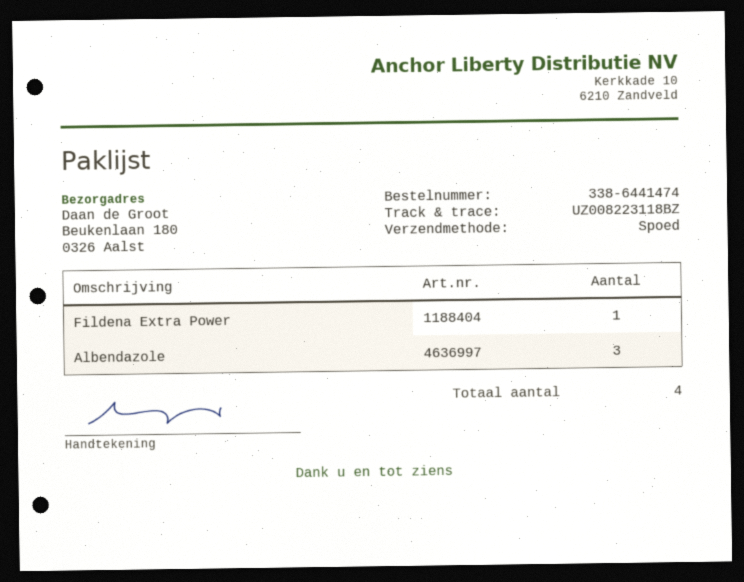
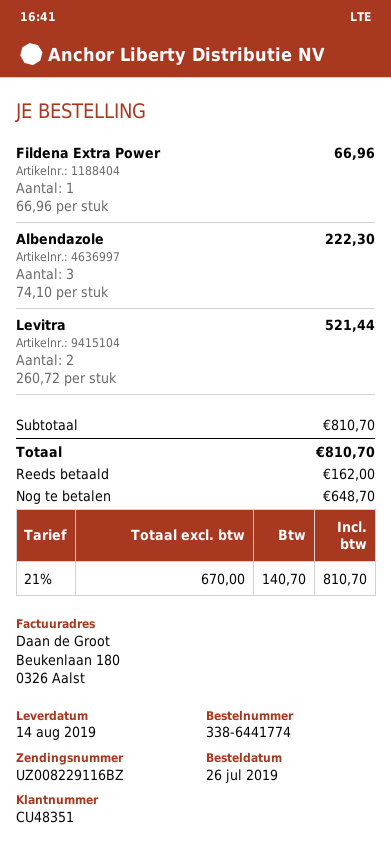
order number: 338-6441474 -> 338-6441774
tracking number: UZ008223118BZ -> UZ008229116BZ
Levitra: none -> 2

